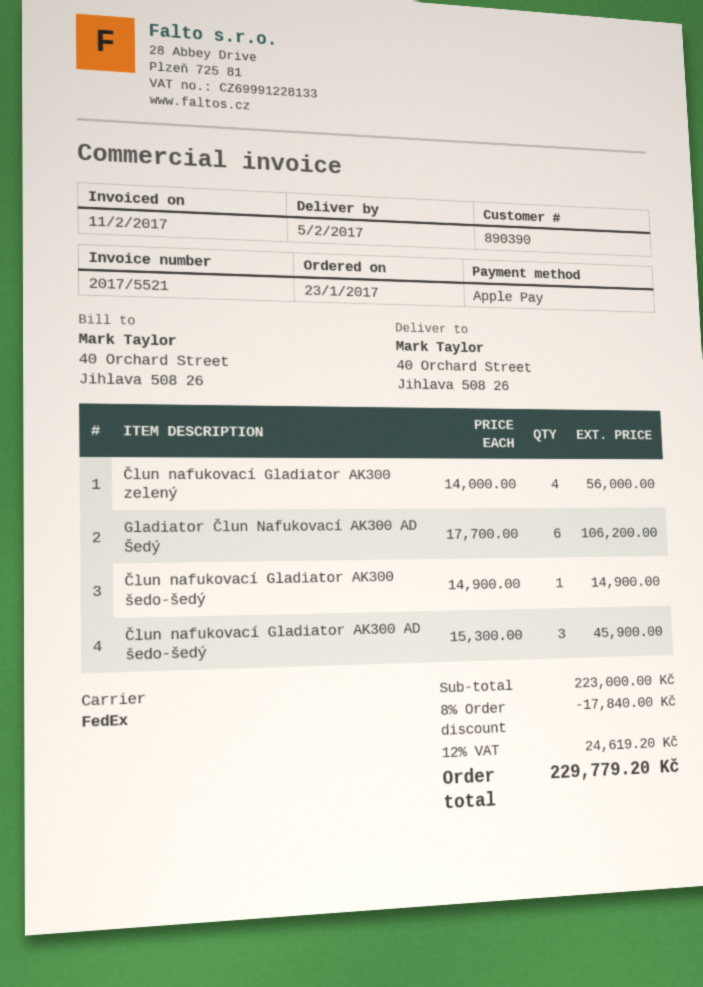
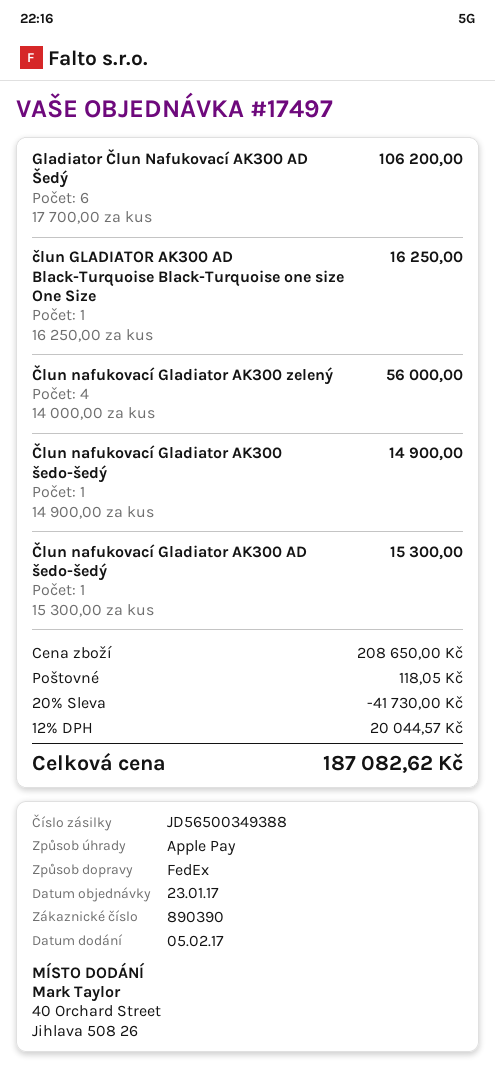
Člun nafukovací Gladiator AK300 AD šedo-šedý: 3 x 15300.00 = 45900.00 -> 1 x 15300.00 = 15300.00
člun GLADIATOR AK300 AD Black-Turquoise Black-Turquoise one size One Size: none -> 1 x 16250.00 = 16250.00
subtotal: 223000.00 -> 208650.00
discount: 8% = 17840.00 -> 20% = 41730.00
shipping: none -> 118.05
tax: 12% = 24619.20 -> 12% = 20044.57
total: 229779.20 -> 187082.62

